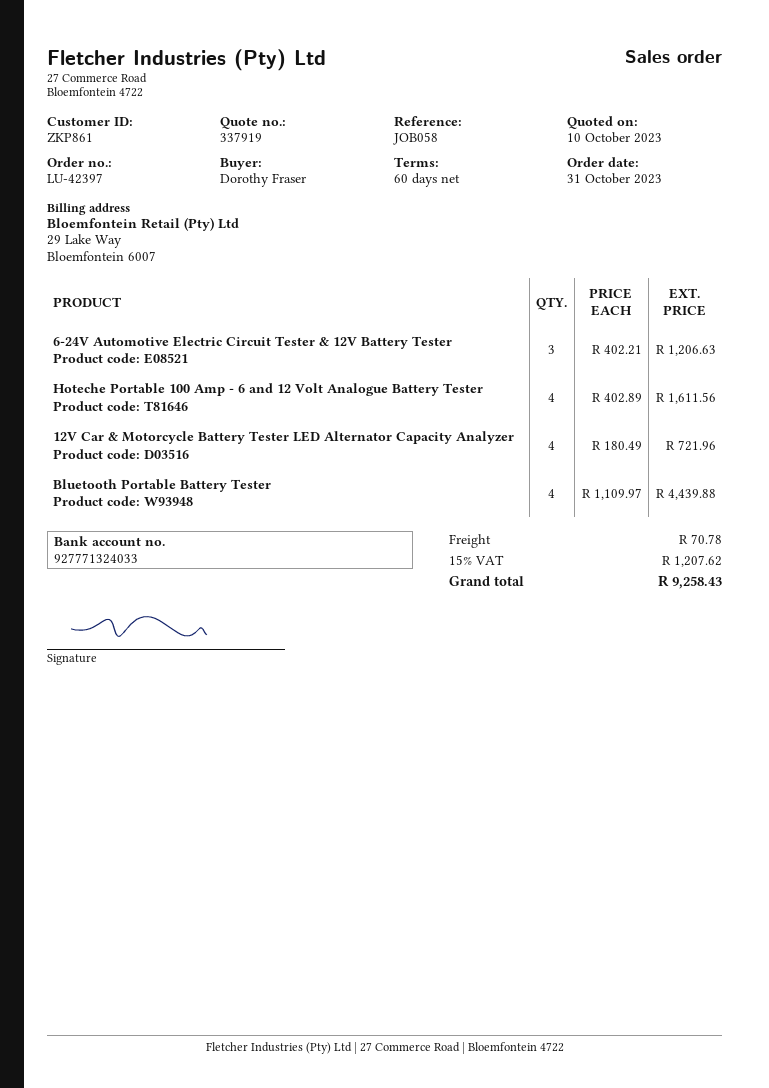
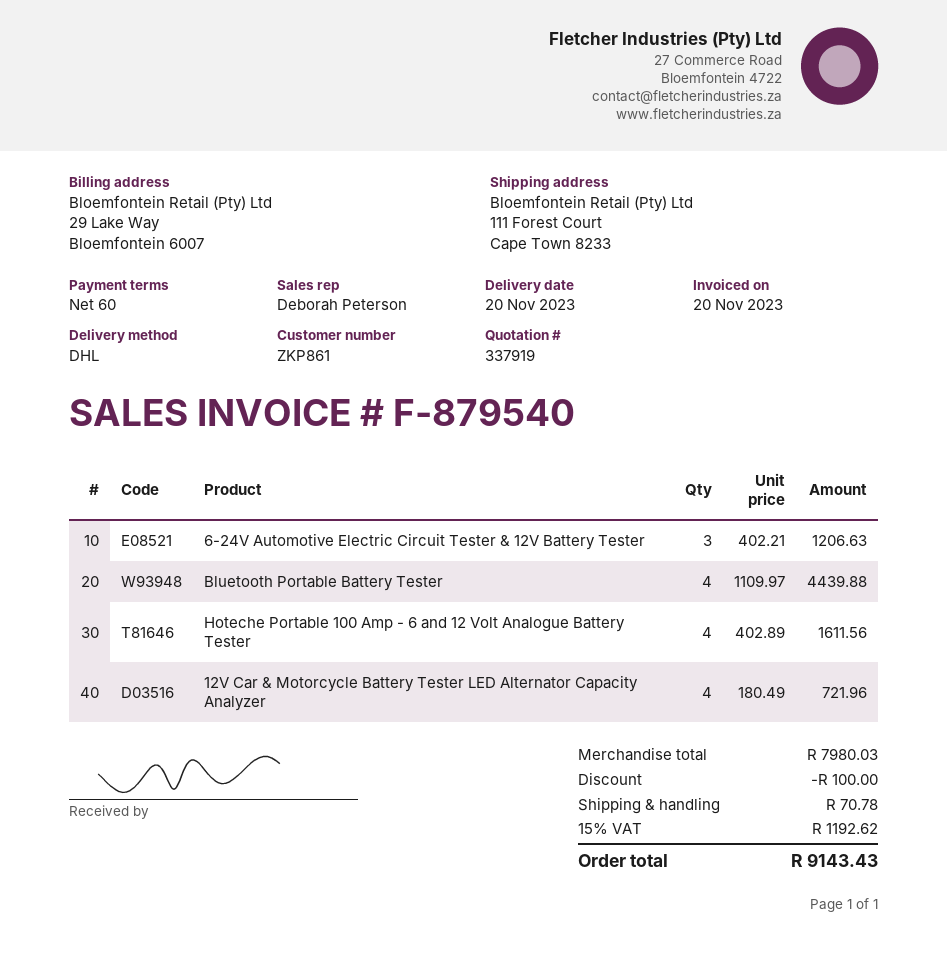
discount: none -> 100.00
tax: 15% = 1207.62 -> 15% = 1192.62
total: 9258.43 -> 9143.43

